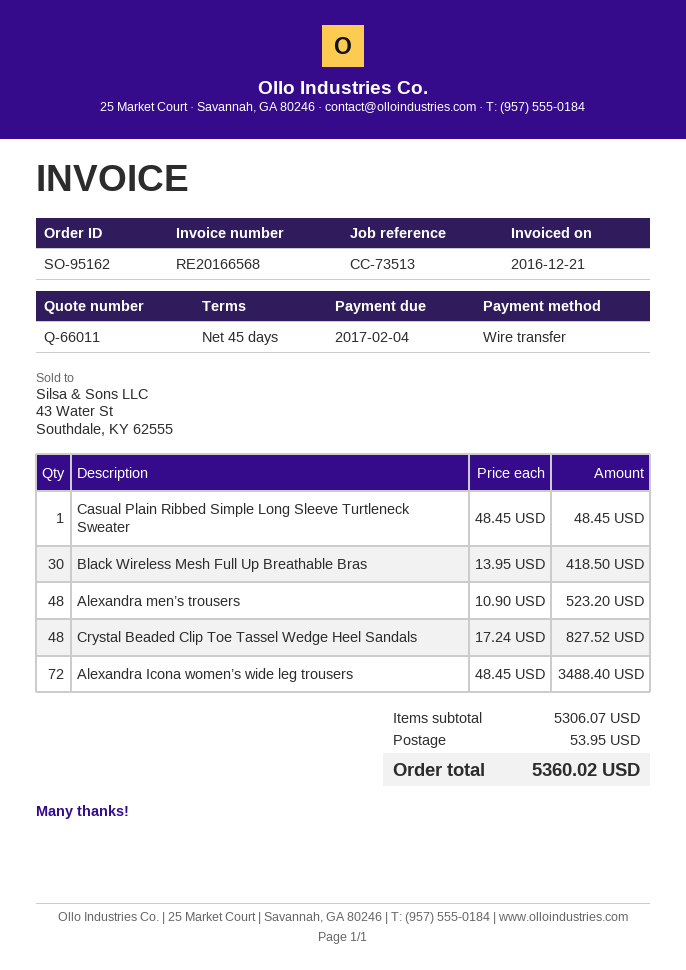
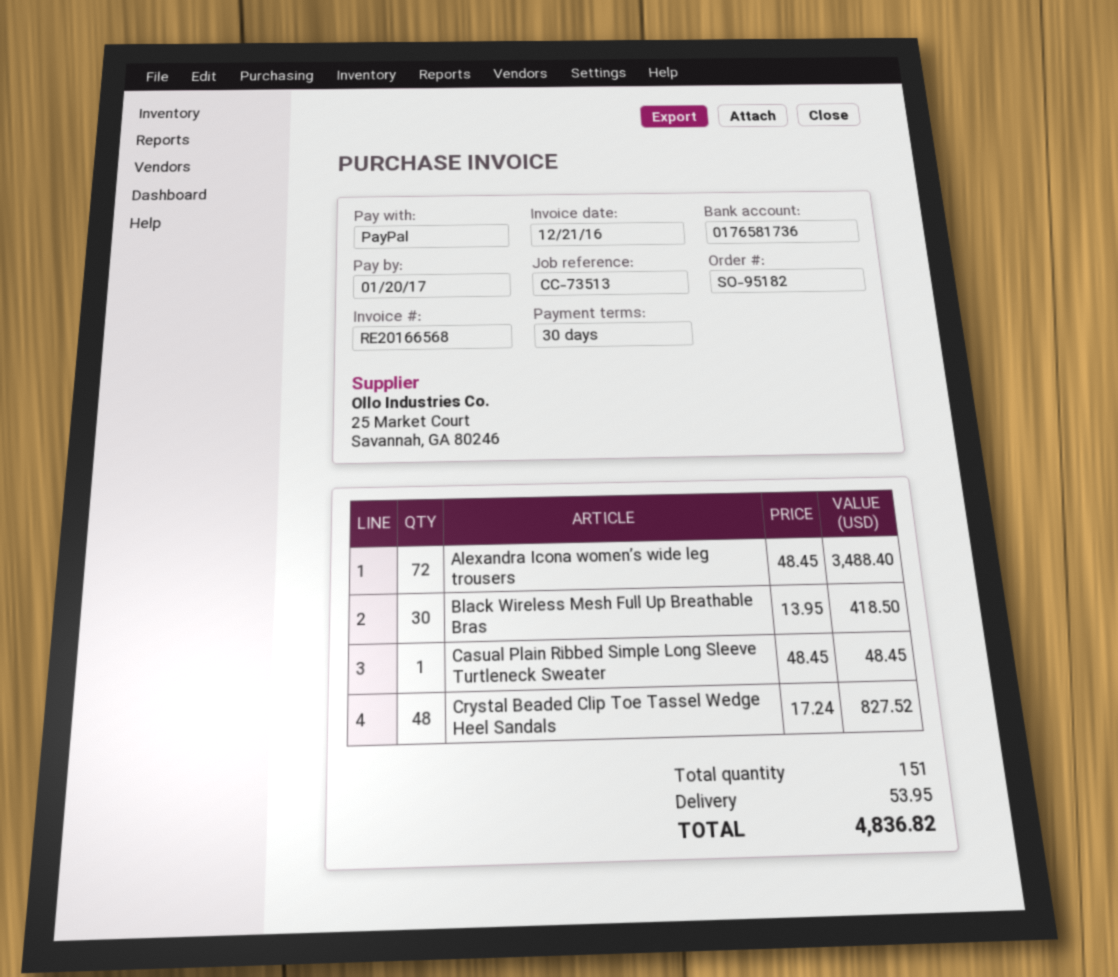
order number: SO-95162 -> SO-95182
payment terms: 45 days -> 30 days
due date: 2017-02-04 -> 2017-01-20
payment method: bank transfer -> PayPal
Alexandra men’s trousers: 48 x 10.90 = 523.20 -> none
total: 5360.02 -> 4836.82

